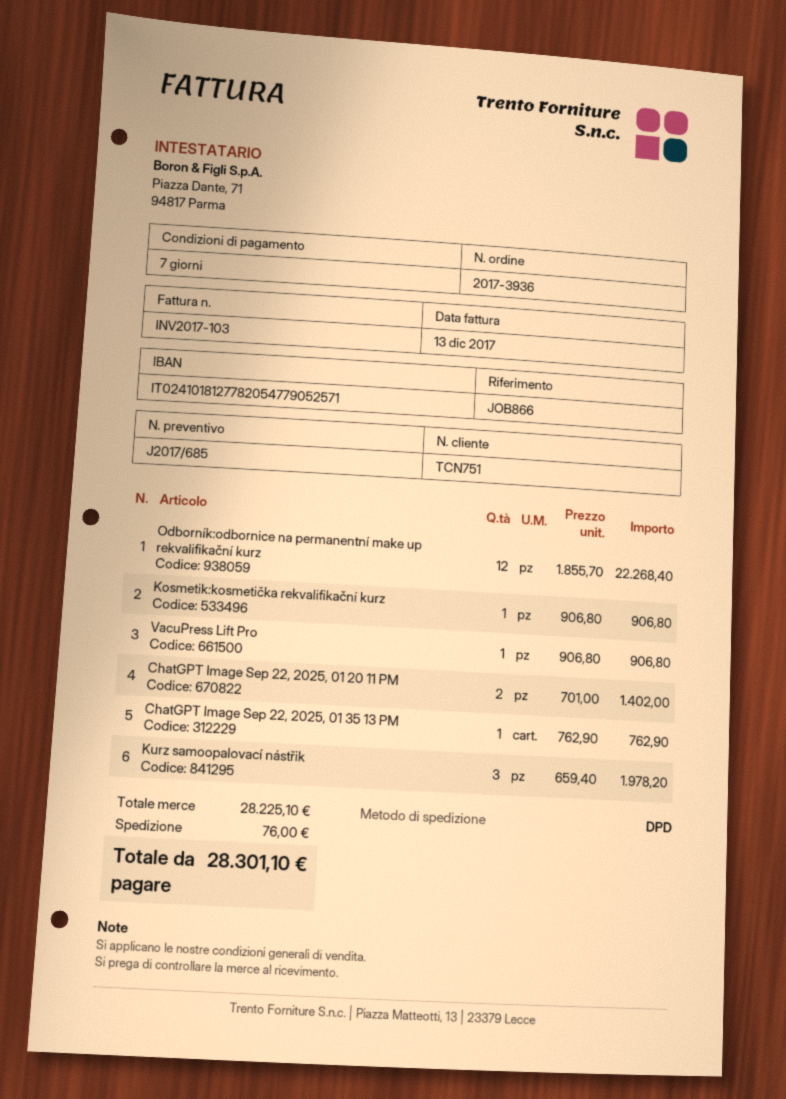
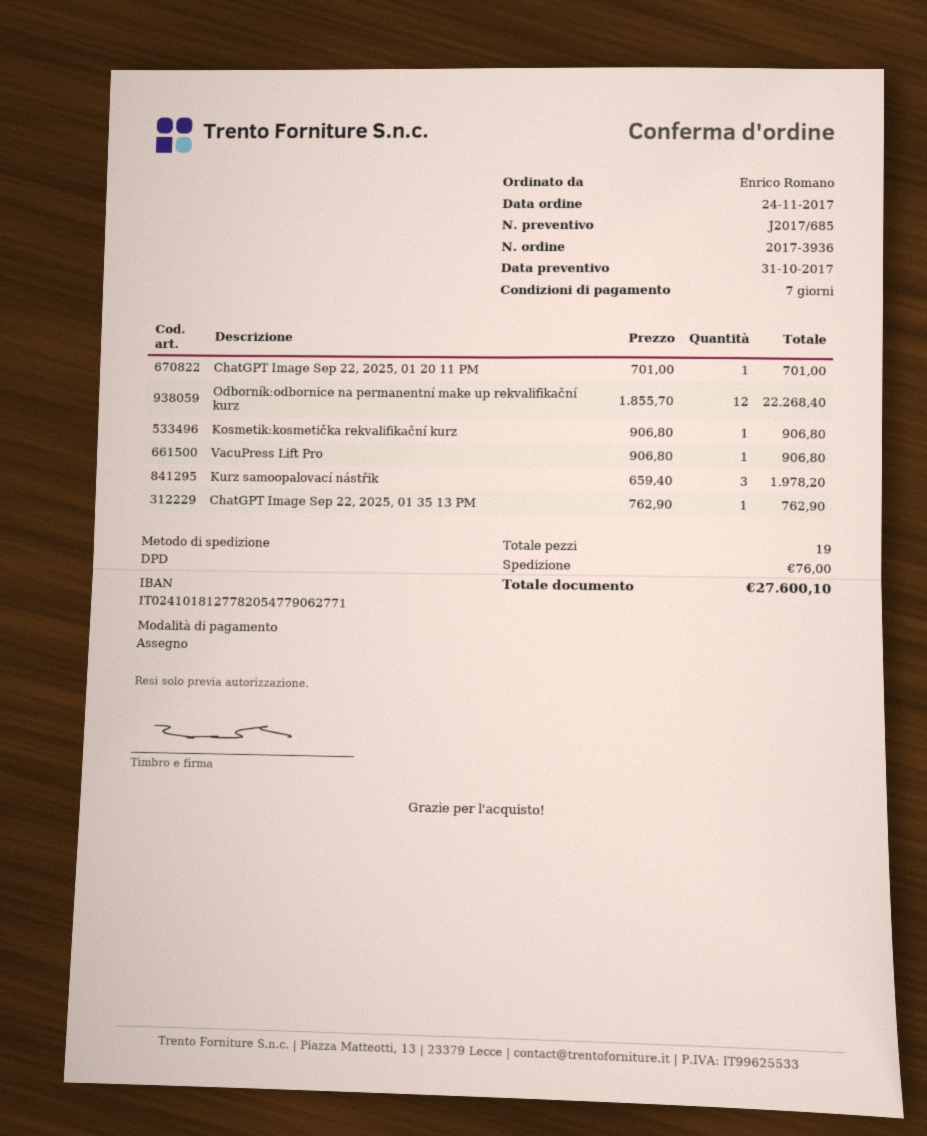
bank account: IT0241018127782054779052571 -> IT0241018127782054779062771
ChatGPT Image Sep 22, 2025, 01 20 11 PM: 2 x 701.00 = 1402.00 -> 1 x 701.00 = 701.00
total: 28301.10 -> 27600.10

